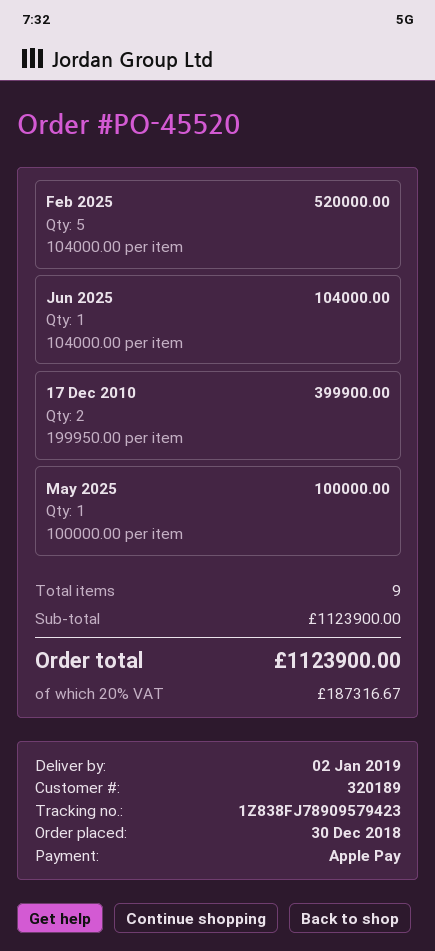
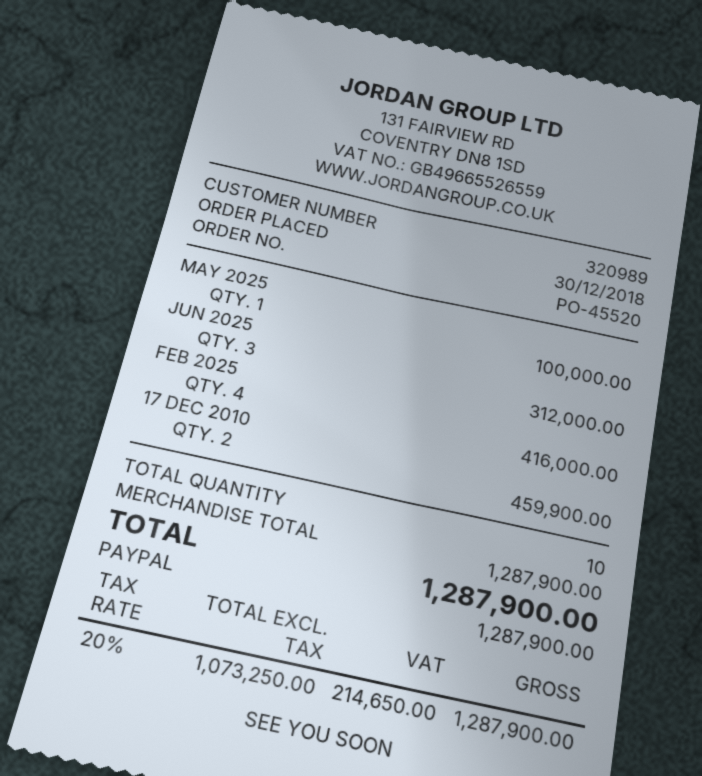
customer number: 320189 -> 320989
payment method: Apple Pay -> PayPal
Feb 2025: 5 for 520000.00 -> 4 for 416000.00
Jun 2025: 1 for 104000.00 -> 3 for 312000.00
17 Dec 2010: 2 for 399900.00 -> 2 for 459900.00
total quantity: 9 -> 10
subtotal: 1123900.00 -> 1287900.00
tax: 20% = 187316.67 -> 20% = 214650.00
total: 1123900.00 -> 1287900.00

